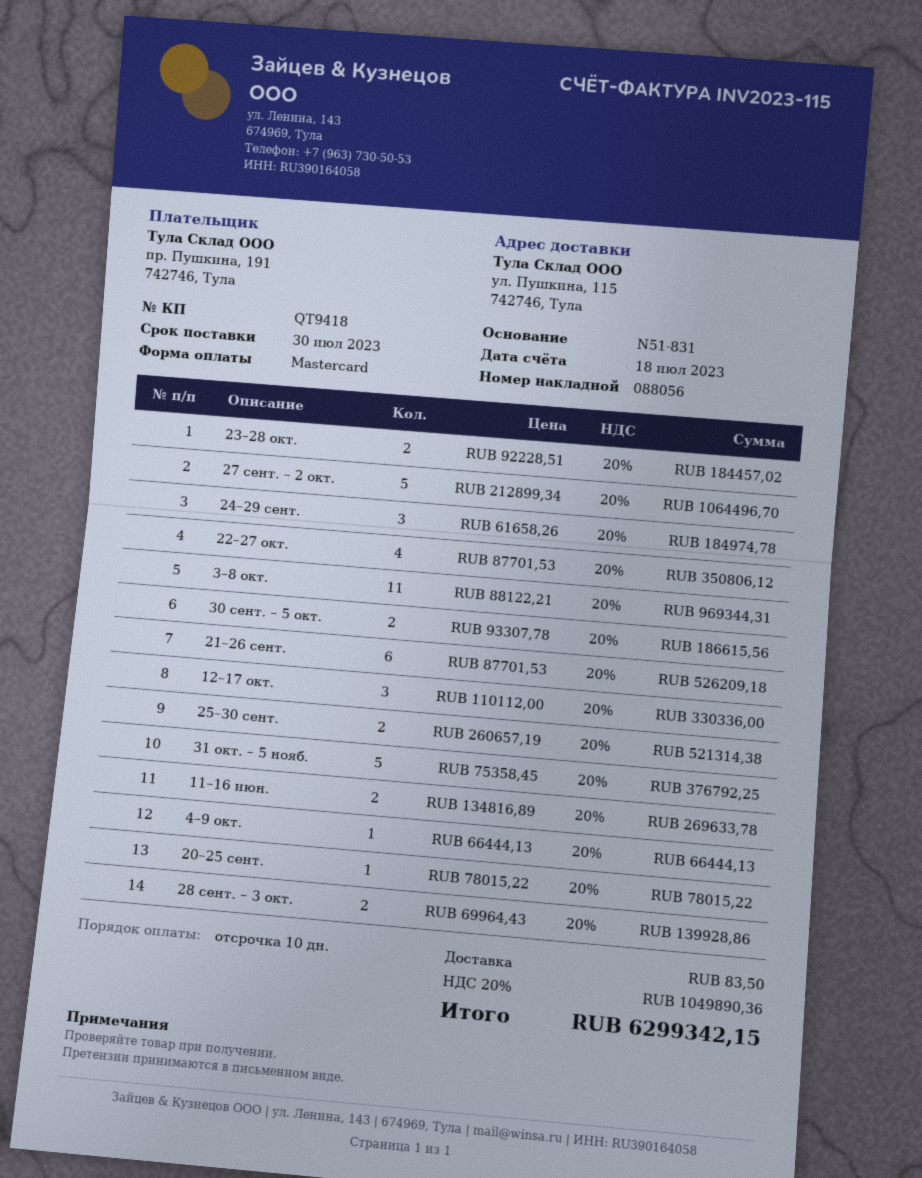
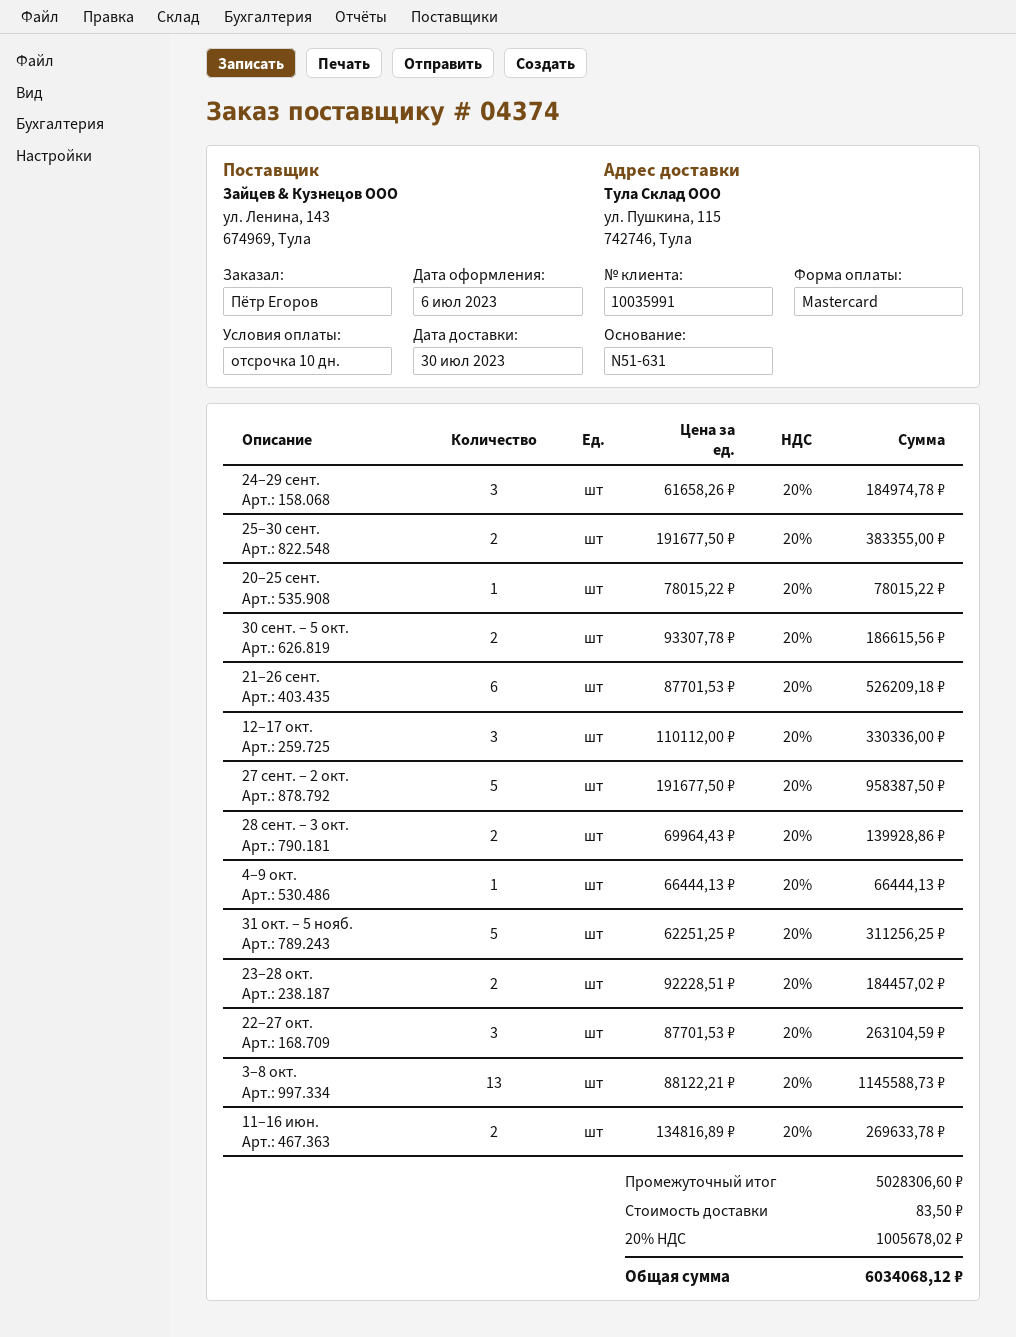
reference: N51-831 -> N51-631
27 сент. – 2 окт.: 5 x 212899.34 = 1064496.70 -> 5 x 191677.50 = 958387.50
22–27 окт.: 4 x 87701.53 = 350806.12 -> 3 x 87701.53 = 263104.59
3–8 окт.: 11 x 88122.21 = 969344.31 -> 13 x 88122.21 = 1145588.73
25–30 сент.: 2 x 260657.19 = 521314.38 -> 2 x 191677.50 = 383355.00
31 окт. – 5 нояб.: 5 x 75358.45 = 376792.25 -> 5 x 62251.25 = 311256.25
tax: 20% = 1049890.36 -> 20% = 1005678.02
total: 6299342.15 -> 6034068.12

